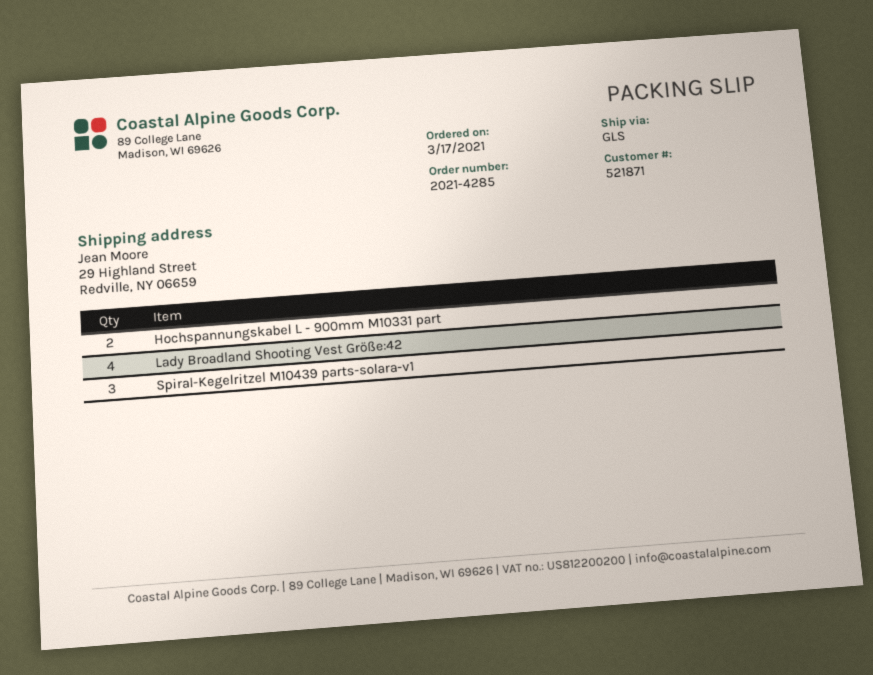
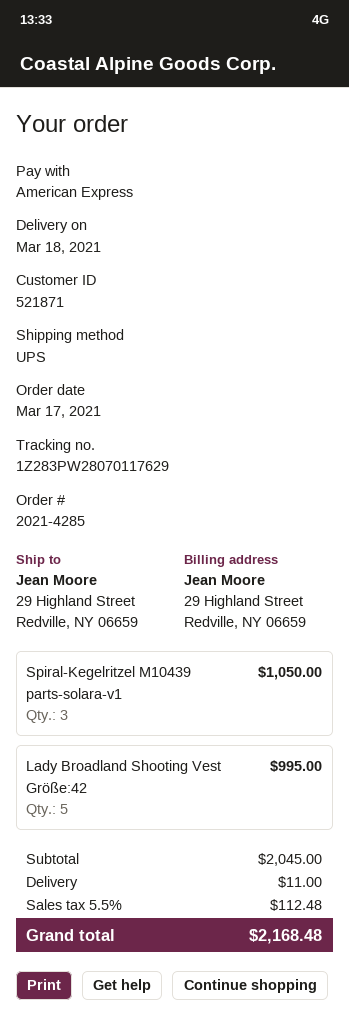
shipping method: GLS -> UPS
Hochspannungskabel L - 900mm M10331 part: 2 -> none
Lady Broadland Shooting Vest Größe:42: 4 -> 5

